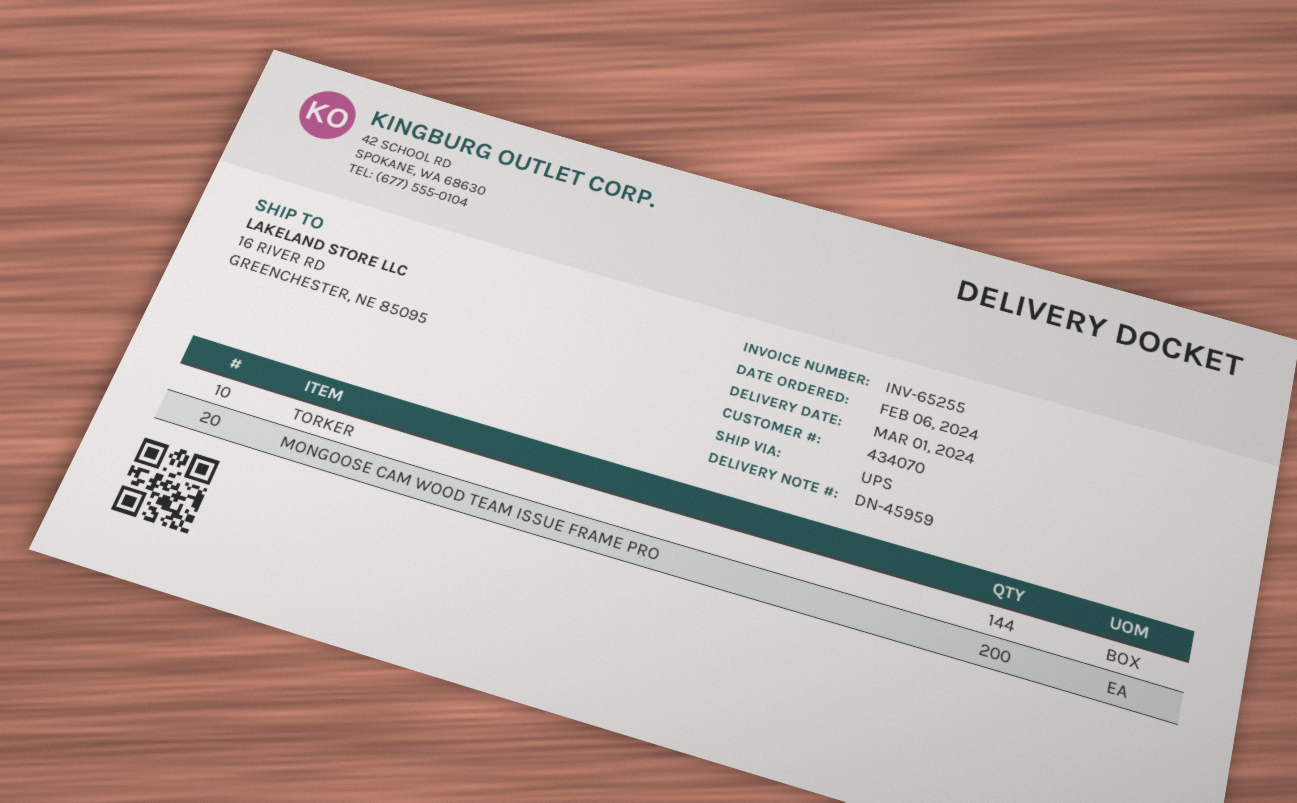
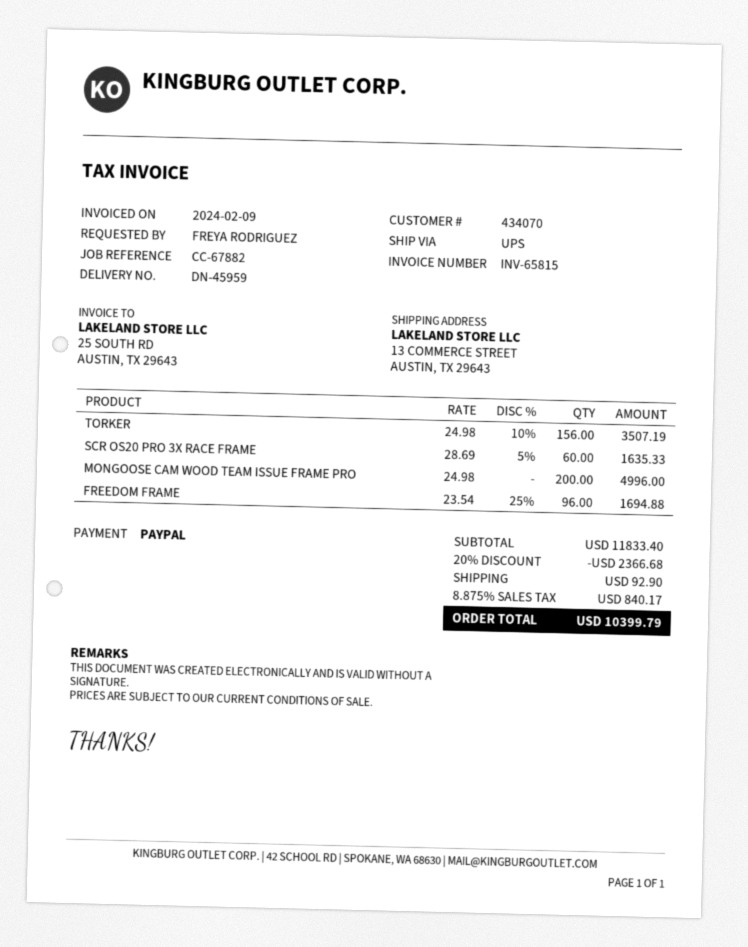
invoice number: INV-65255 -> INV-65815
ship to: 16 RIVER RD, GREENCHESTER, NE 85095 -> 13 COMMERCE STREET, AUSTIN, TX 29643
TORKER: 144 -> 156
SCR OS20 PRO 3X RACE FRAME: none -> 60
FREEDOM FRAME: none -> 96

